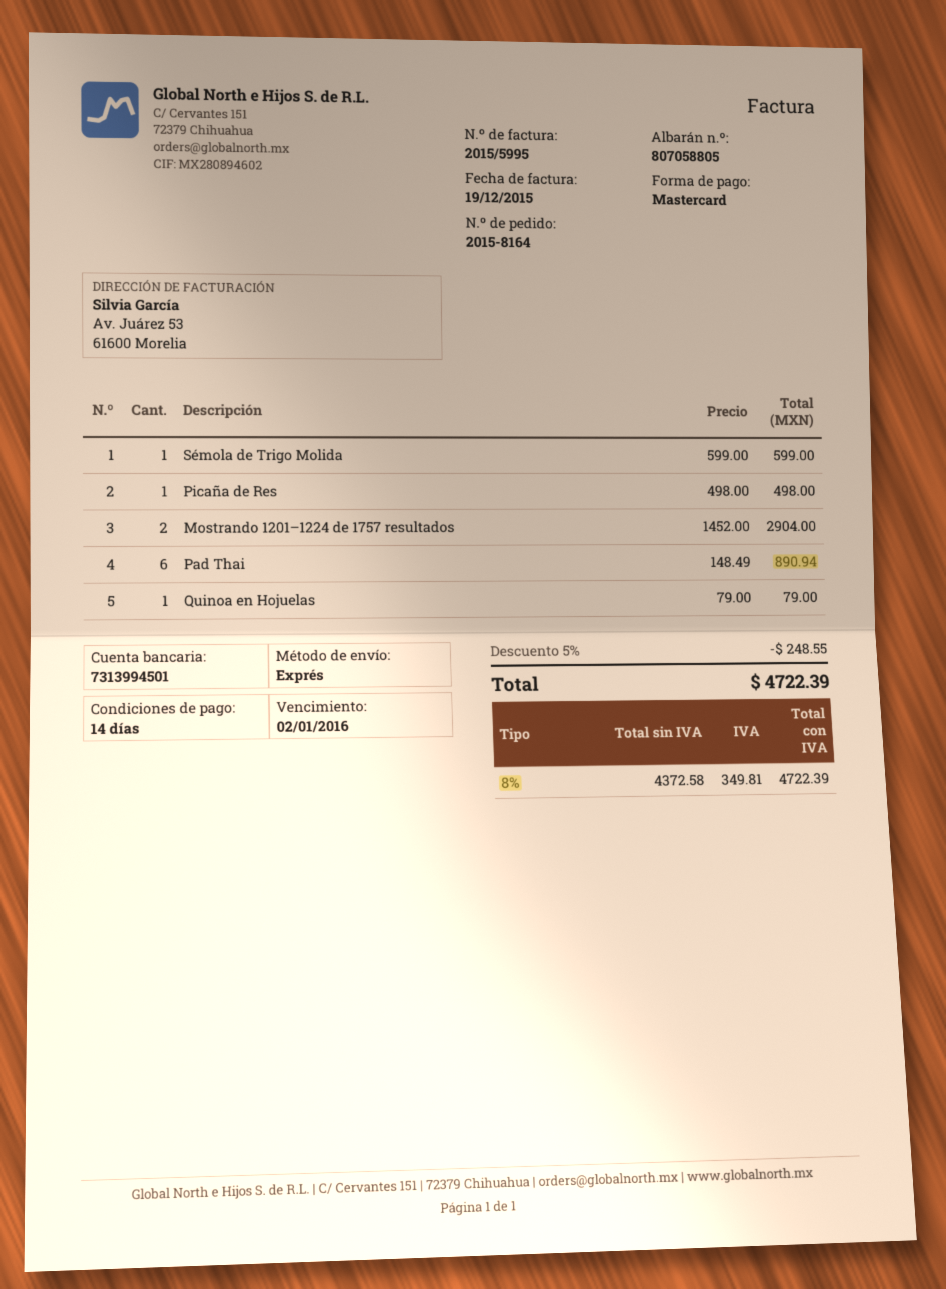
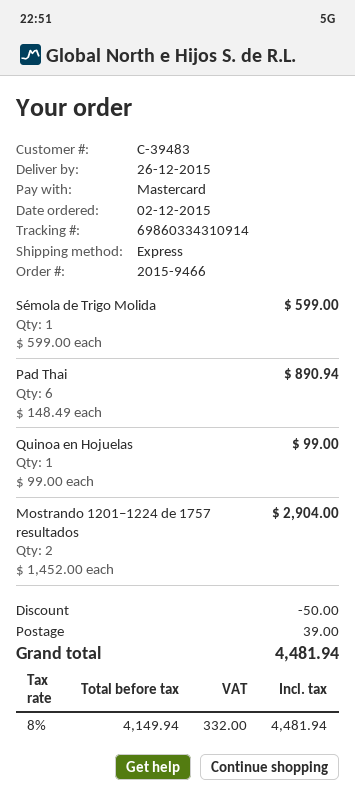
order number: 2015-8164 -> 2015-9466
Picaña de Res: 1 x 498.00 = 498.00 -> none
Quinoa en Hojuelas: 1 x 79.00 = 79.00 -> 1 x 99.00 = 99.00
discount: 248.55 -> 50.00
shipping: none -> 39.00
net: 4372.58 -> 4149.94
tax: 8% = 349.81 -> 8% = 332.00
total: 4722.39 -> 4481.94

